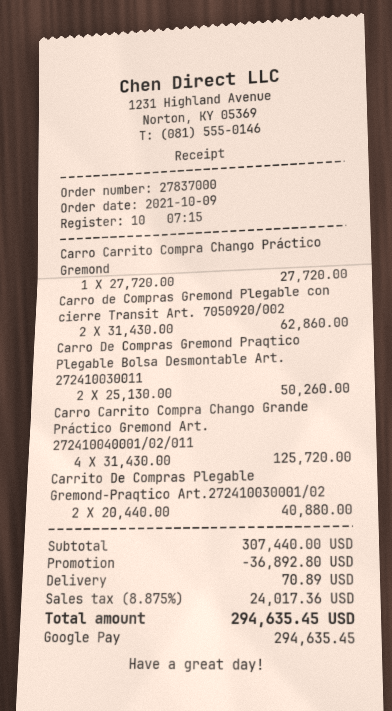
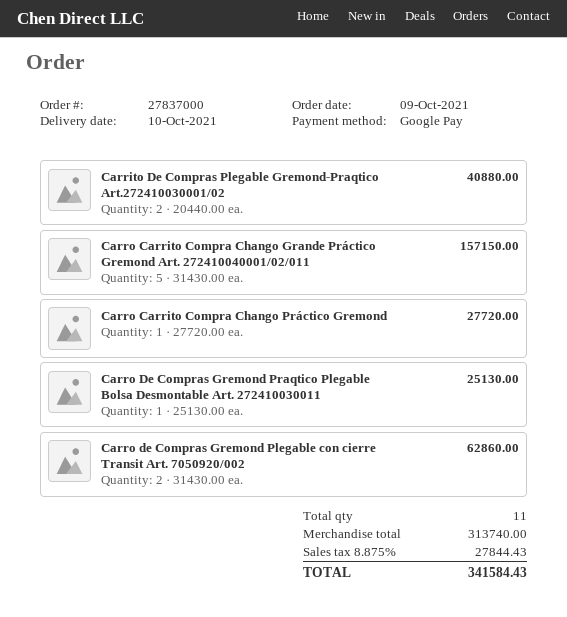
Carro De Compras Gremond Praqtico Plegable Bolsa Desmontable Art. 272410030011: 2 x 25130.00 = 50260.00 -> 1 x 25130.00 = 25130.00
Carro Carrito Compra Chango Grande Práctico Gremond Art. 272410040001/02/011: 4 x 31430.00 = 125720.00 -> 5 x 31430.00 = 157150.00
subtotal: 307440.00 -> 313740.00
discount: 36892.80 -> none
shipping: 70.89 -> none
tax: 8.875% = 24017.36 -> 8.875% = 27844.43
total: 294635.45 -> 341584.43

